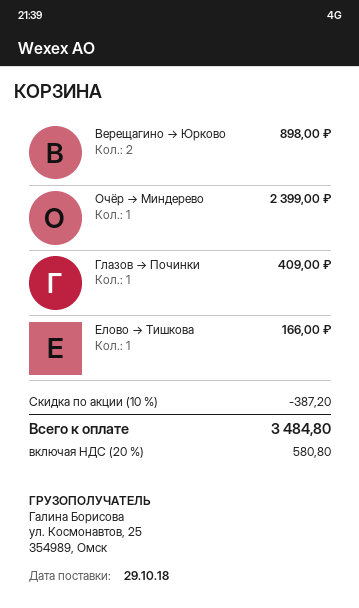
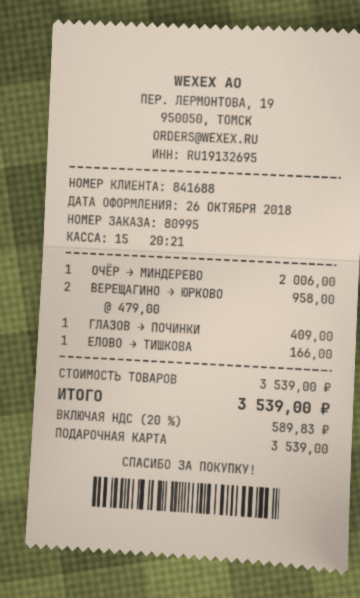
Верещагино → Юрково: 2 for 898.00 -> 2 for 958.00
Очёр → Миндерево: 1 for 2399.00 -> 1 for 2006.00
discount: 10% = 387.20 -> none
tax: 20% = 580.80 -> 20% = 589.83
total: 3484.80 -> 3539.00

